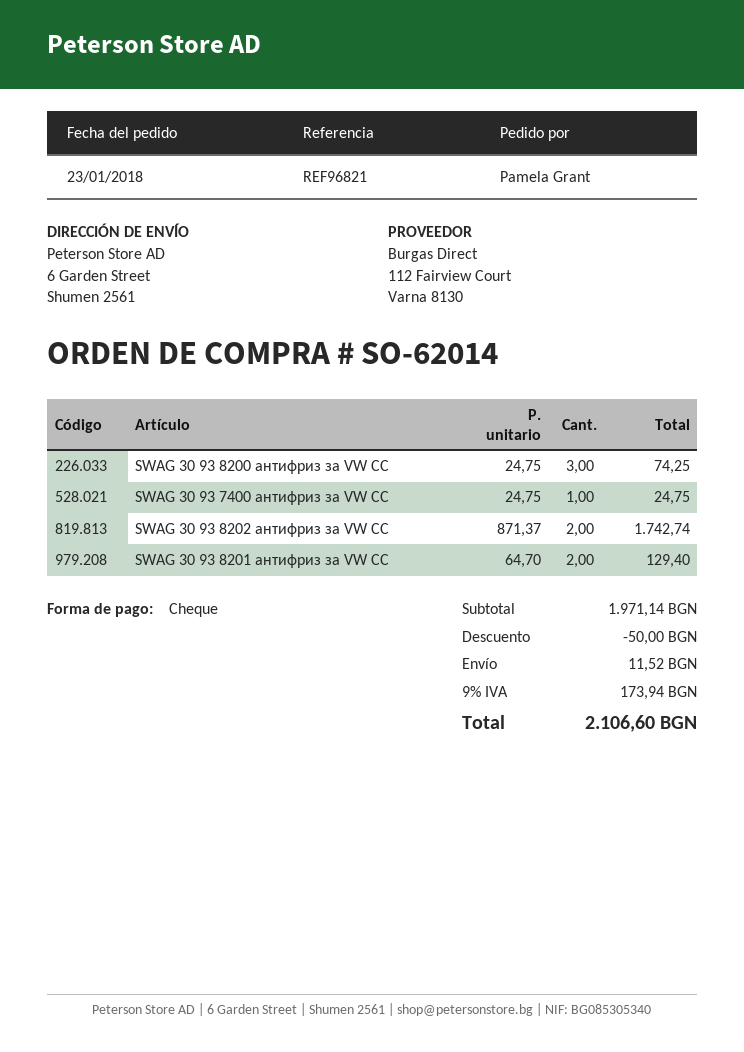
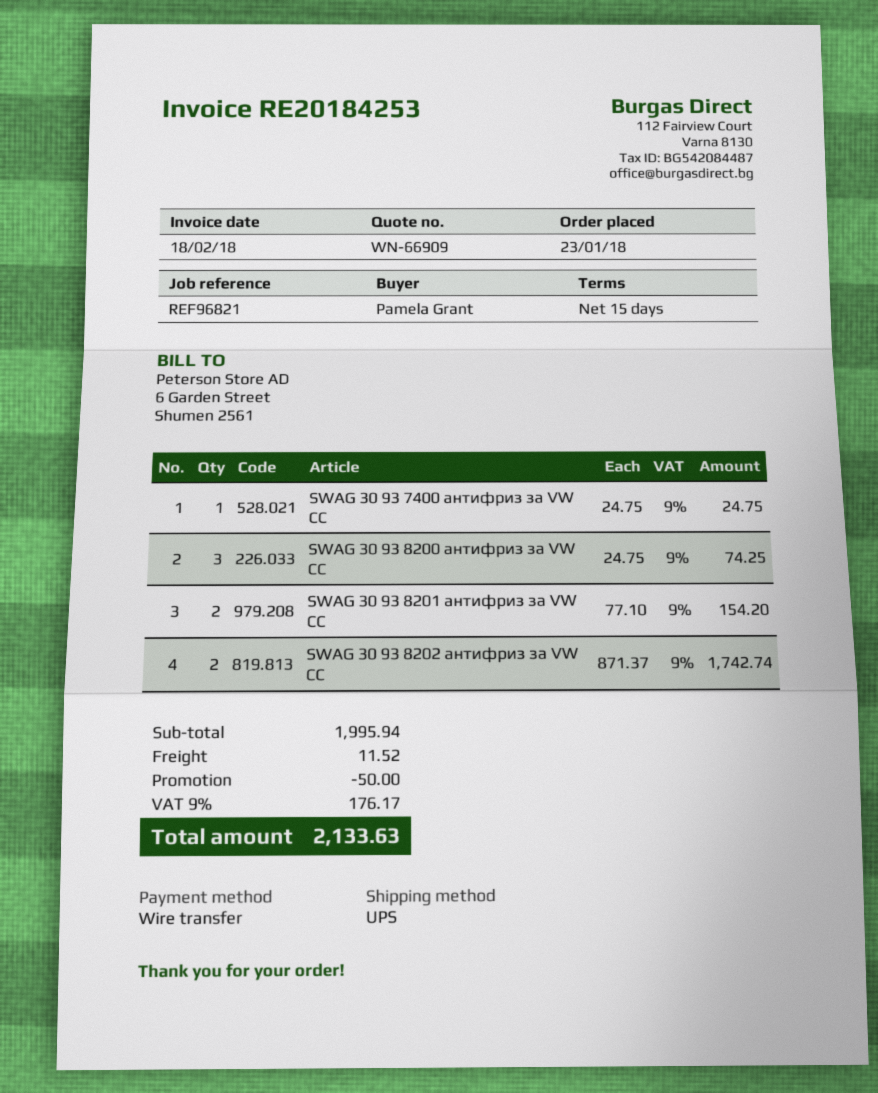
payment method: cheque -> bank transfer
SWAG 30 93 8201 антифриз за VW CC: 2 x 64.70 = 129.40 -> 2 x 77.10 = 154.20
subtotal: 1971.14 -> 1995.94
tax: 9% = 173.94 -> 9% = 176.17
total: 2106.60 -> 2133.63

